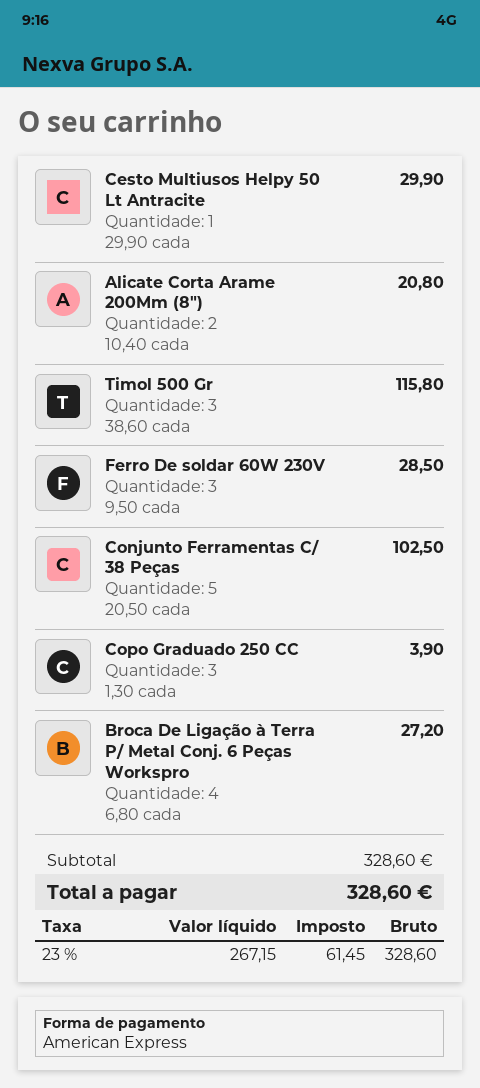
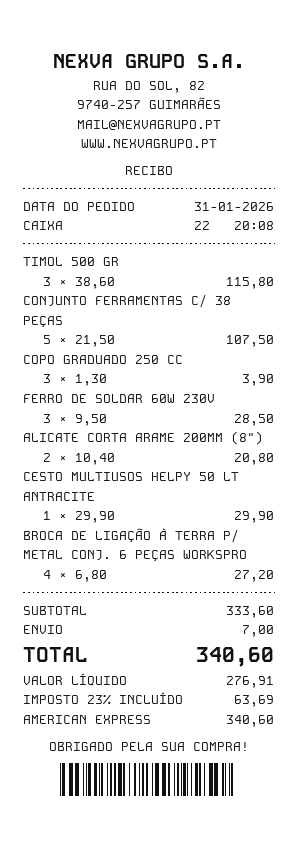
Conjunto Ferramentas C/ 38 Peças: 5 x 20.50 = 102.50 -> 5 x 21.50 = 107.50
subtotal: 328.60 -> 333.60
shipping: none -> 7.00
net: 267.15 -> 276.91
tax: 23% = 61.45 -> 23% = 63.69
total: 328.60 -> 340.60

